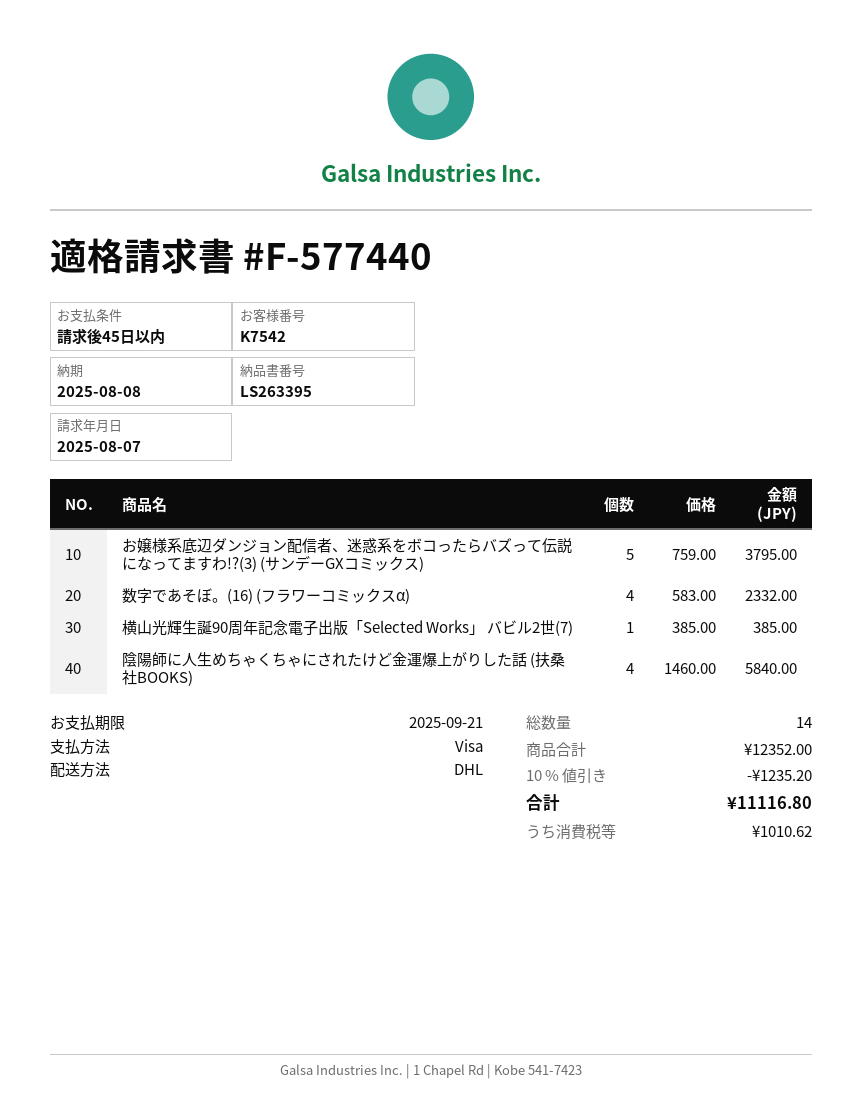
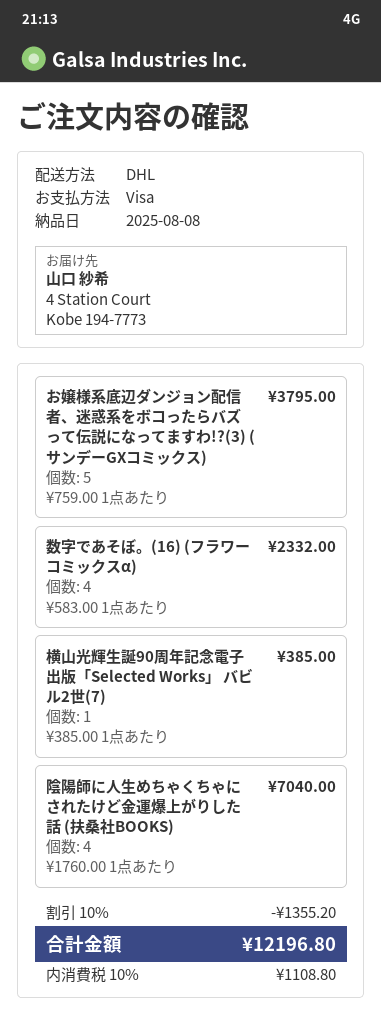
陰陽師に人生めちゃくちゃにされたけど金運爆上がりした話 (扶桑社BOOKS): 4 x 1460.00 = 5840.00 -> 4 x 1760.00 = 7040.00
discount: 10% = 1235.20 -> 10% = 1355.20
tax: 1010.62 -> 1108.80
total: 11116.80 -> 12196.80

